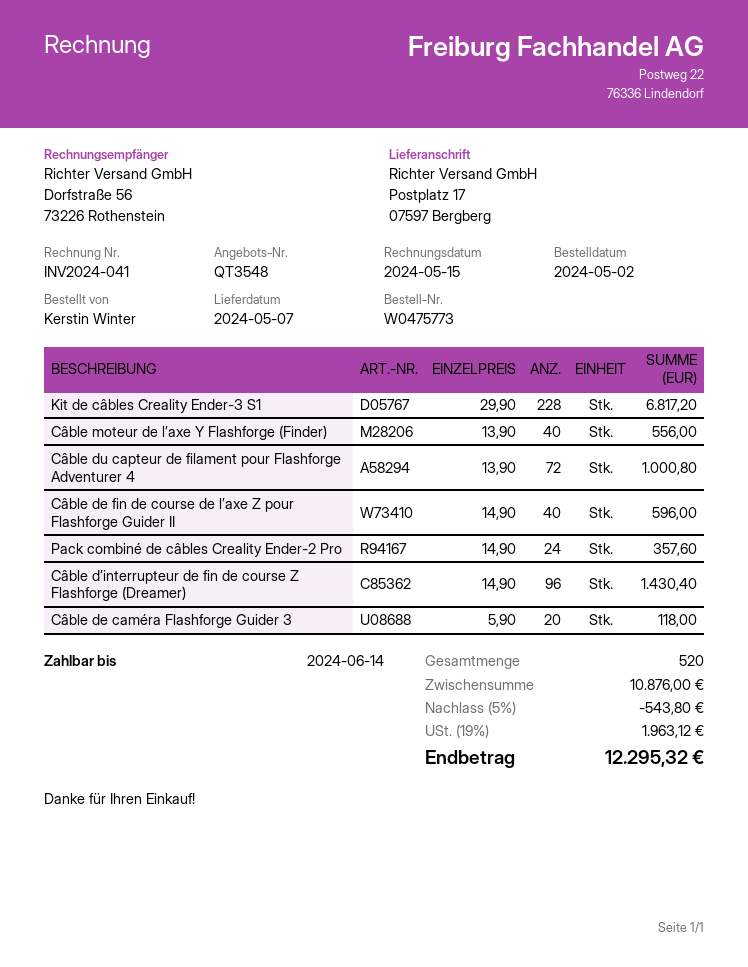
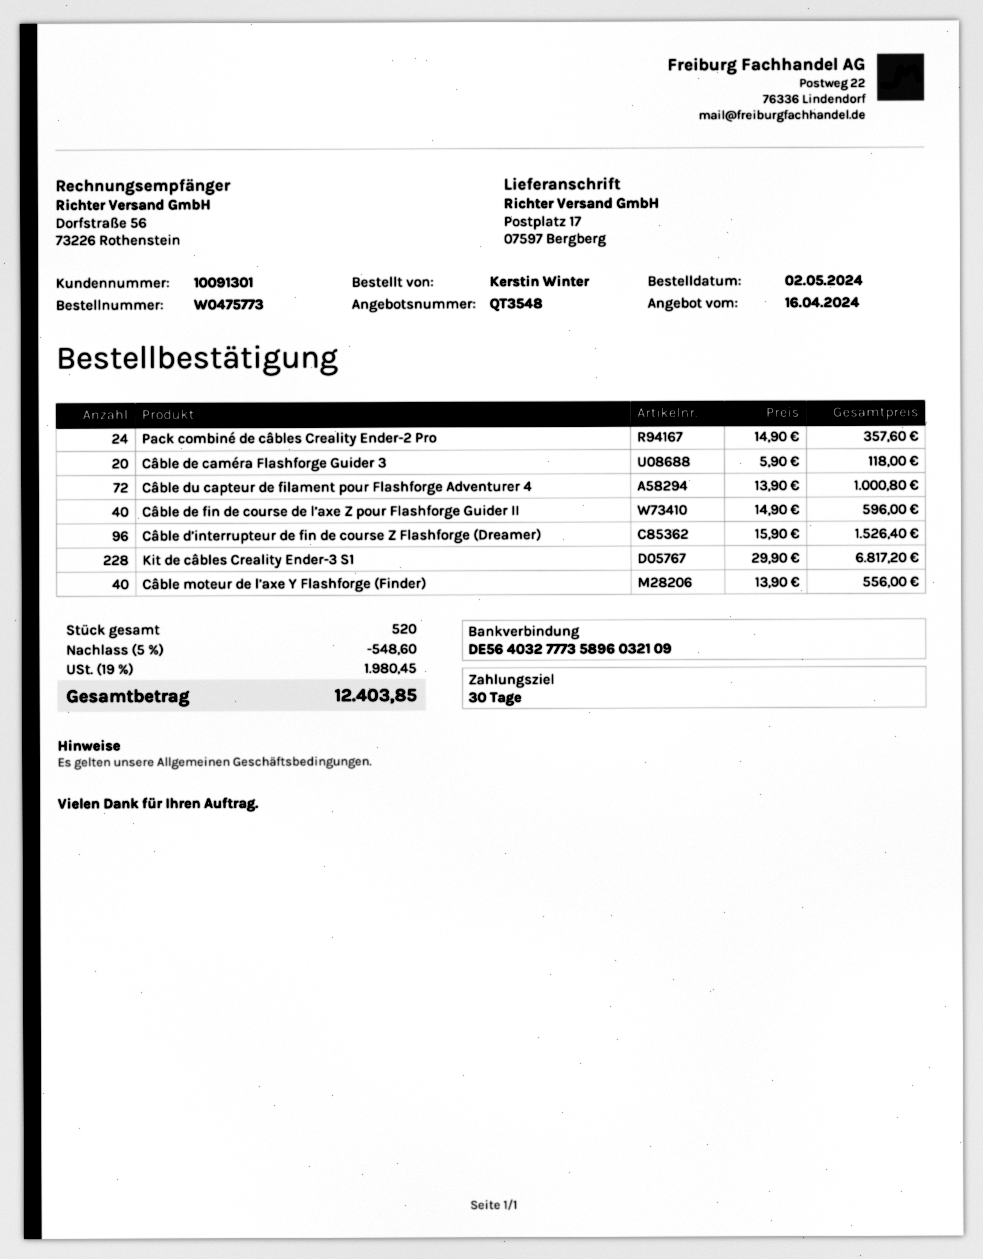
Câble d’interrupteur de fin de course Z Flashforge (Dreamer): 96 x 14.90 = 1430.40 -> 96 x 15.90 = 1526.40
discount: 5% = 543.80 -> 5% = 548.60
tax: 19% = 1963.12 -> 19% = 1980.45
total: 12295.32 -> 12403.85

